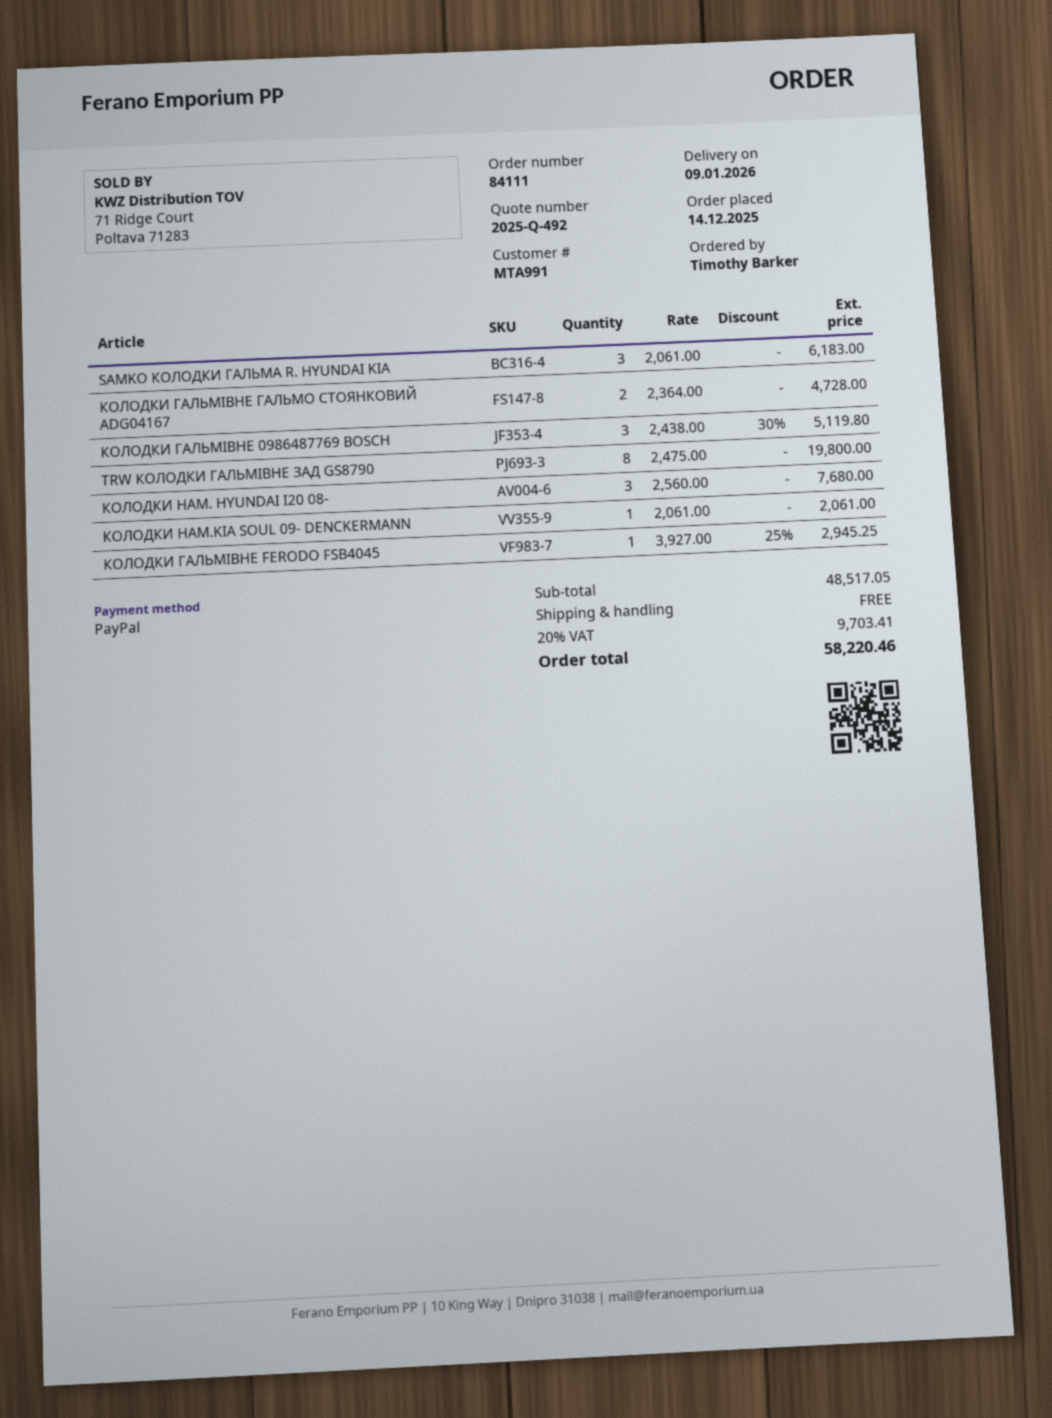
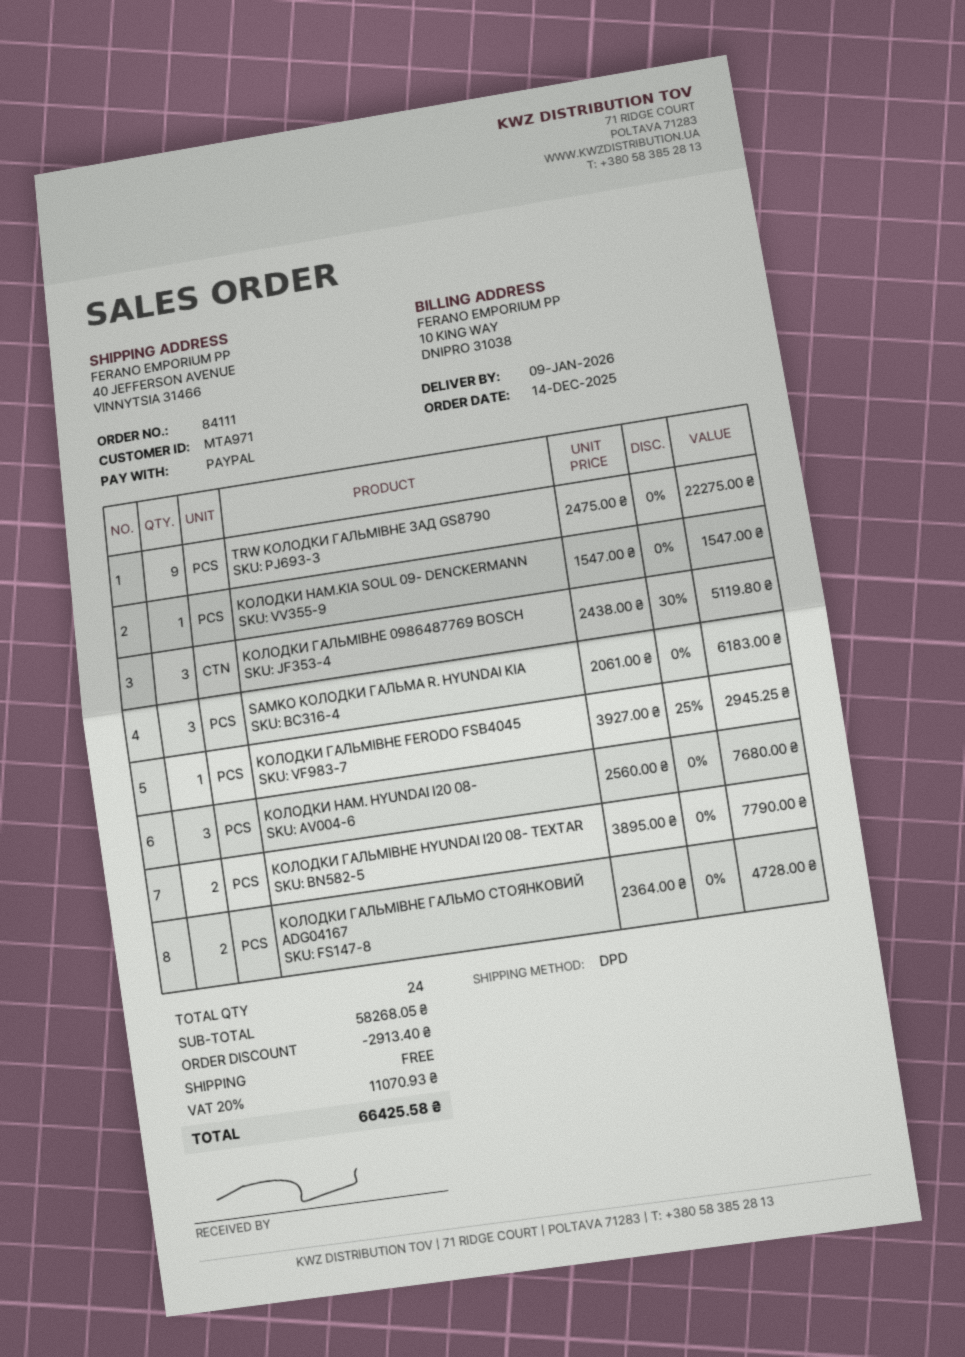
customer number: MTA991 -> MTA971
TRW КОЛОДКИ ГАЛЬМІВНЕ ЗАД GS8790: 8 x 2475.00 = 19800.00 -> 9 x 2475.00 = 22275.00
КОЛОДКИ HAM.KIA SOUL 09- DENCKERMANN: 1 x 2061.00 = 2061.00 -> 1 x 1547.00 = 1547.00
КОЛОДКИ ГАЛЬМІВНЕ HYUNDAI I20 08- TEXTAR: none -> 2 x 3895.00 = 7790.00
subtotal: 48517.05 -> 58268.05
discount: none -> 2913.40
tax: 20% = 9703.41 -> 20% = 11070.93
total: 58220.46 -> 66425.58

